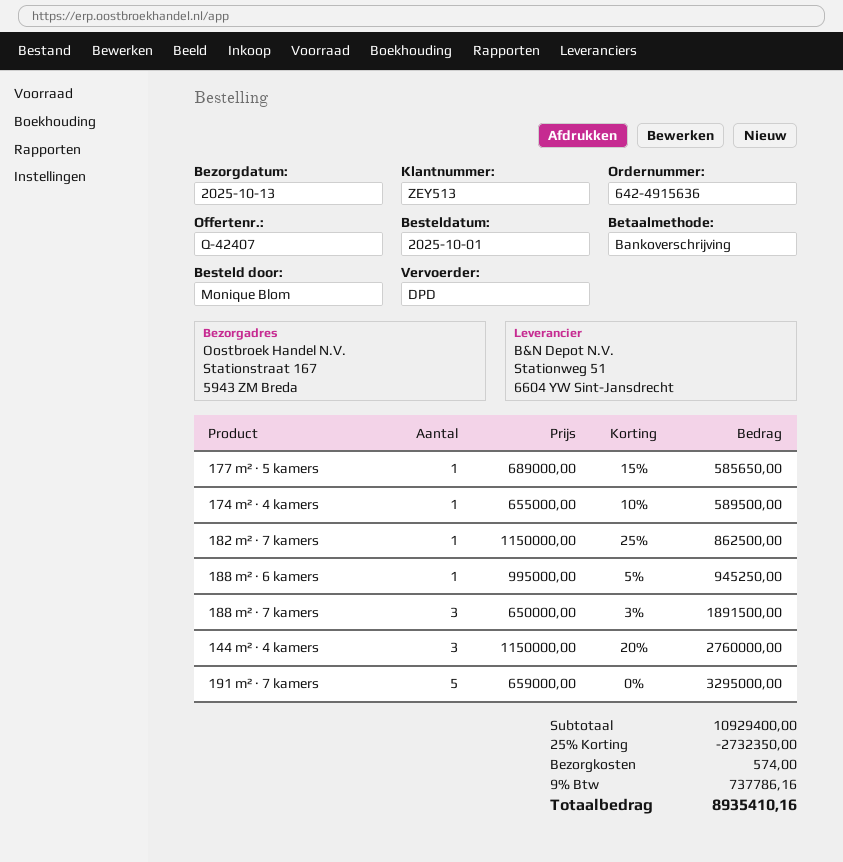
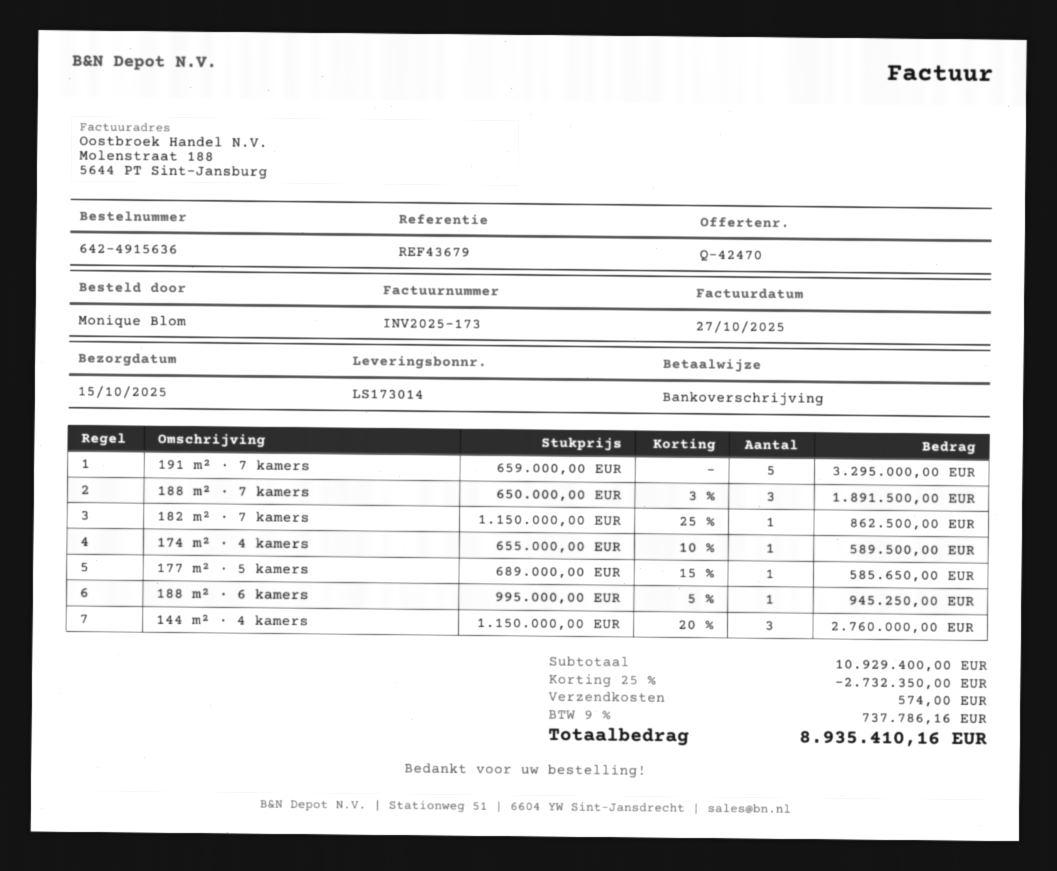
quote number: Q-42407 -> Q-42470
delivery date: 2025-10-13 -> 2025-10-15

